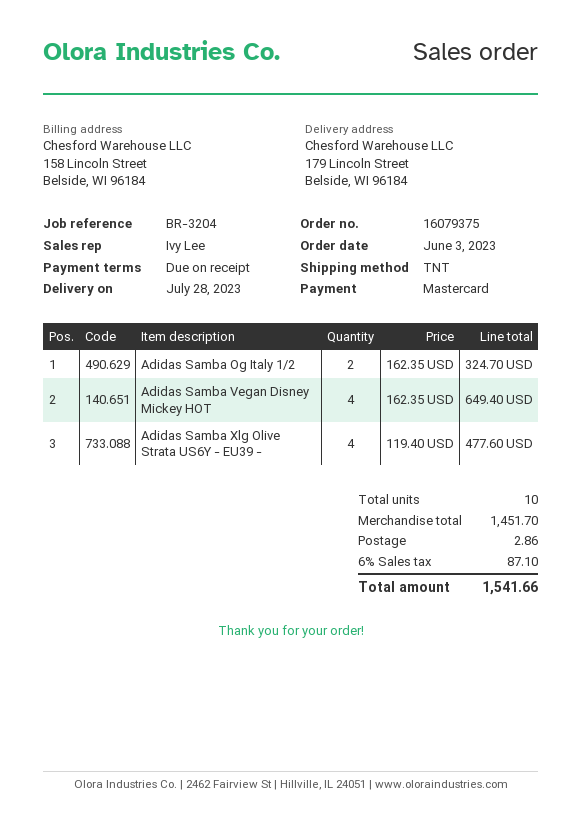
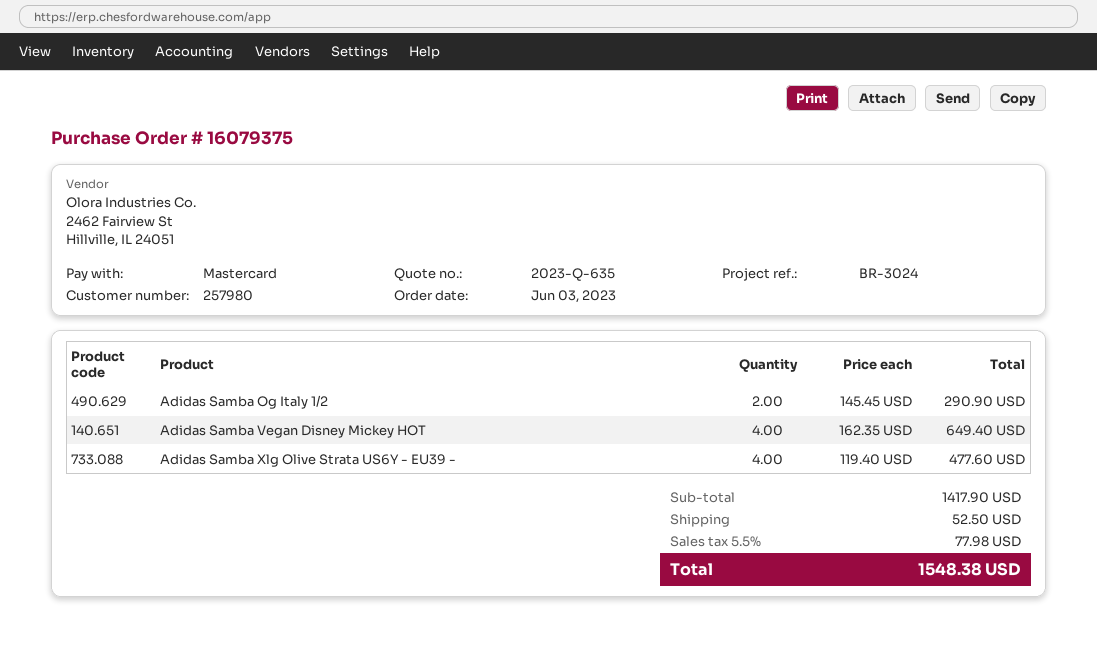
reference: BR-3204 -> BR-3024
Adidas Samba Og Italy 1/2: 2 x 162.35 = 324.70 -> 2 x 145.45 = 290.90
subtotal: 1451.70 -> 1417.90
shipping: 2.86 -> 52.50
tax: 6% = 87.10 -> 5.5% = 77.98
total: 1541.66 -> 1548.38

